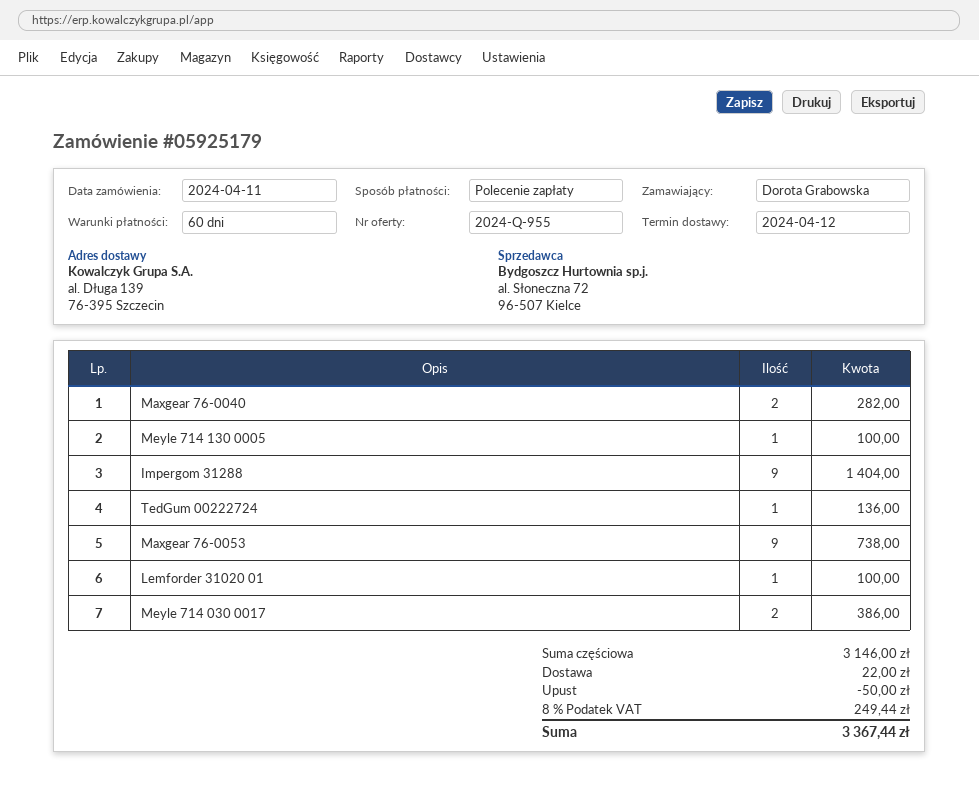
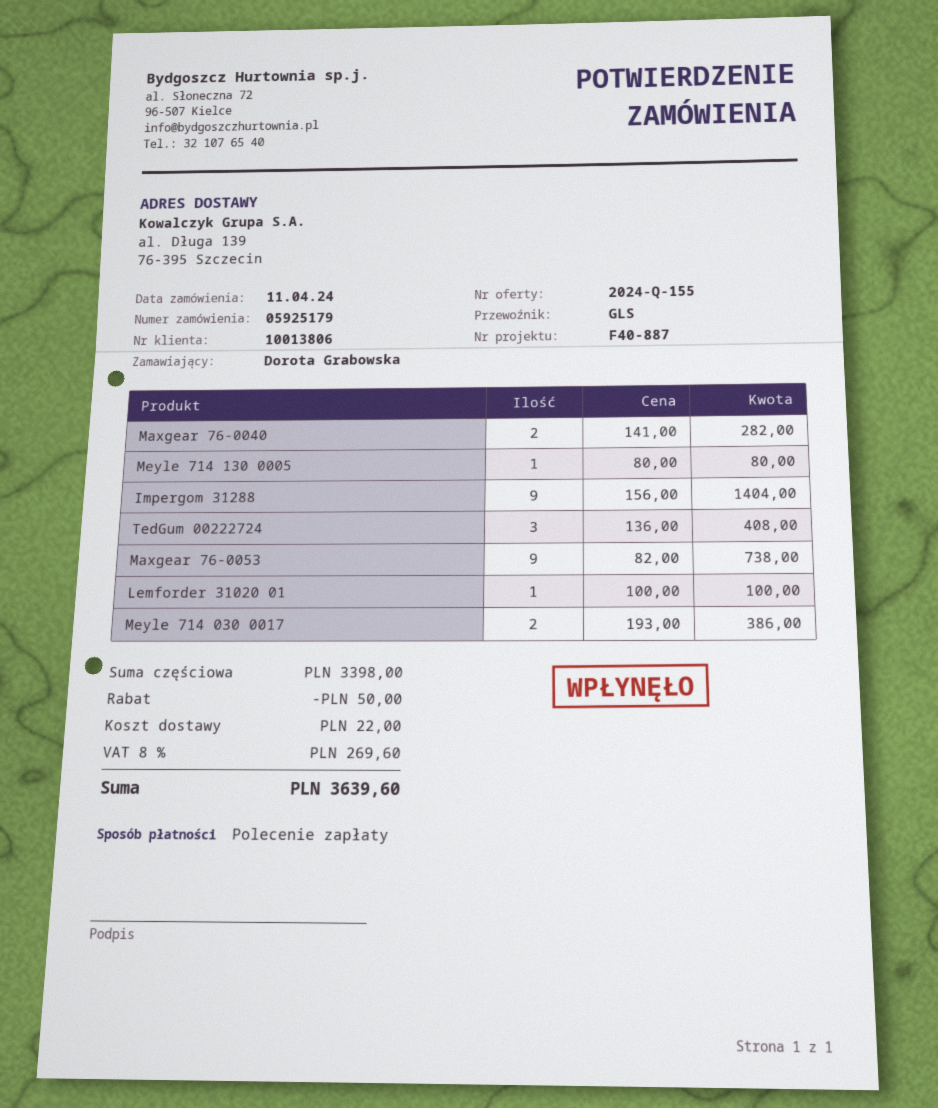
quote number: 2024-Q-955 -> 2024-Q-155
Meyle 714 130 0005: 1 for 100.00 -> 1 for 80.00
TedGum 00222724: 1 for 136.00 -> 3 for 408.00
subtotal: 3146.00 -> 3398.00
tax: 8% = 249.44 -> 8% = 269.60
total: 3367.44 -> 3639.60

